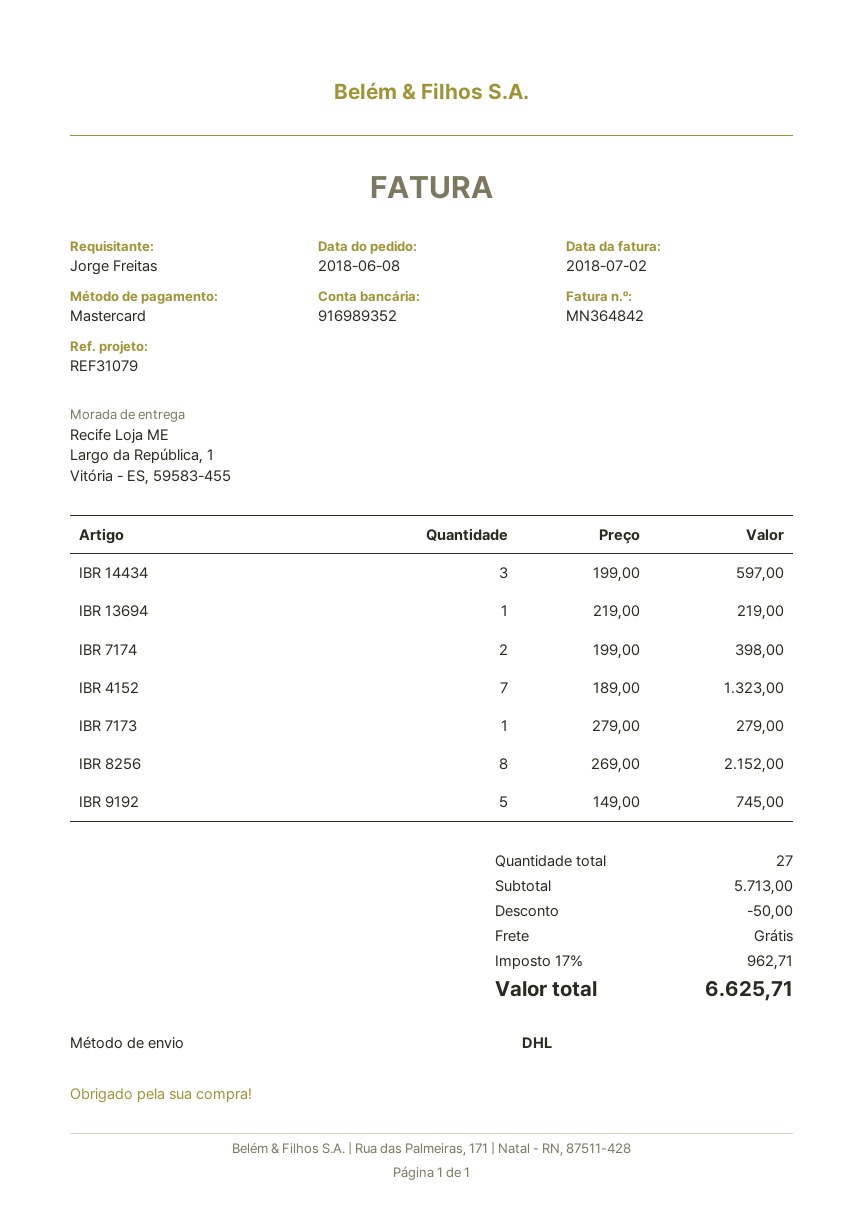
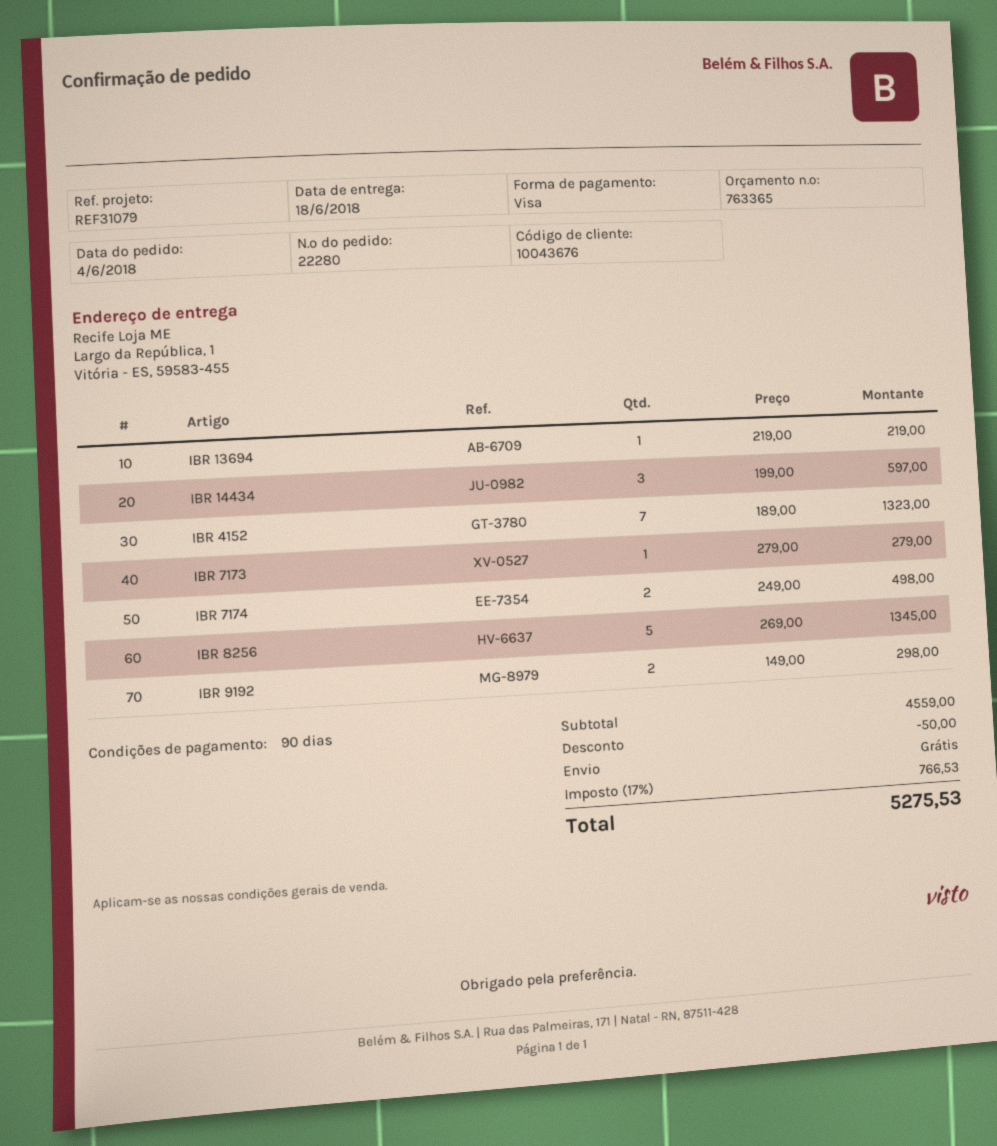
order date: 2018-06-08 -> 2018-06-04
payment method: Mastercard -> Visa
IBR 7174: 2 x 199.00 = 398.00 -> 2 x 249.00 = 498.00
IBR 8256: 8 x 269.00 = 2152.00 -> 5 x 269.00 = 1345.00
IBR 9192: 5 x 149.00 = 745.00 -> 2 x 149.00 = 298.00
subtotal: 5713.00 -> 4559.00
tax: 17% = 962.71 -> 17% = 766.53
total: 6625.71 -> 5275.53

